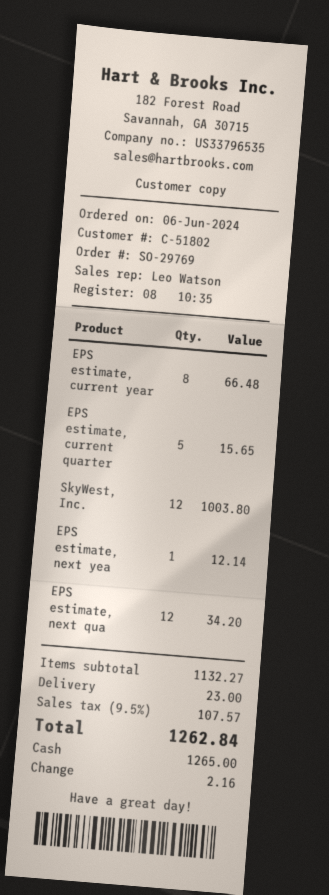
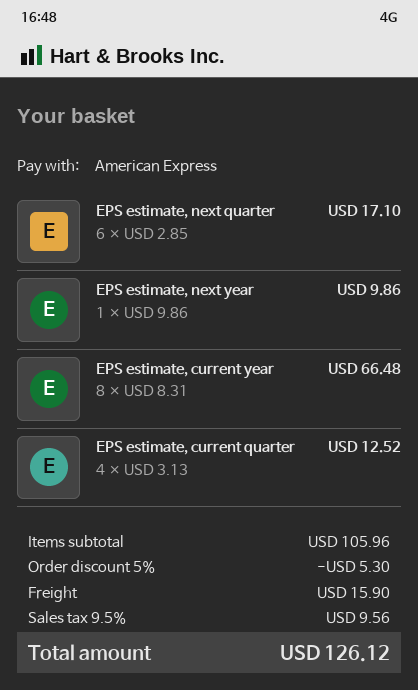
payment method: cash -> American Express
EPS estimate, current quarter: 5 for 15.65 -> 4 for 12.52
SkyWest, Inc.: 12 for 1003.80 -> none
EPS estimate, next yea: 1 for 12.14 -> 1 for 9.86
EPS estimate, next qua: 12 for 34.20 -> 6 for 17.10
subtotal: 1132.27 -> 105.96
discount: none -> 5% = 5.30
shipping: 23.00 -> 15.90
tax: 9.5% = 107.57 -> 9.5% = 9.56
total: 1262.84 -> 126.12

